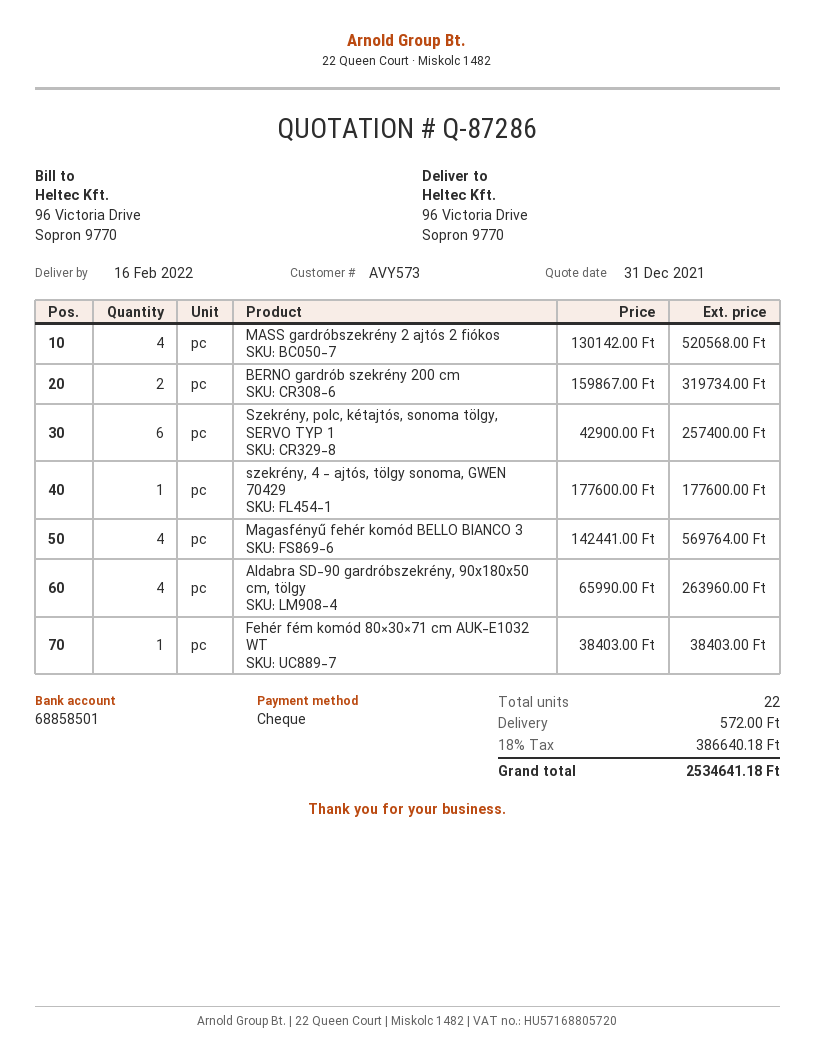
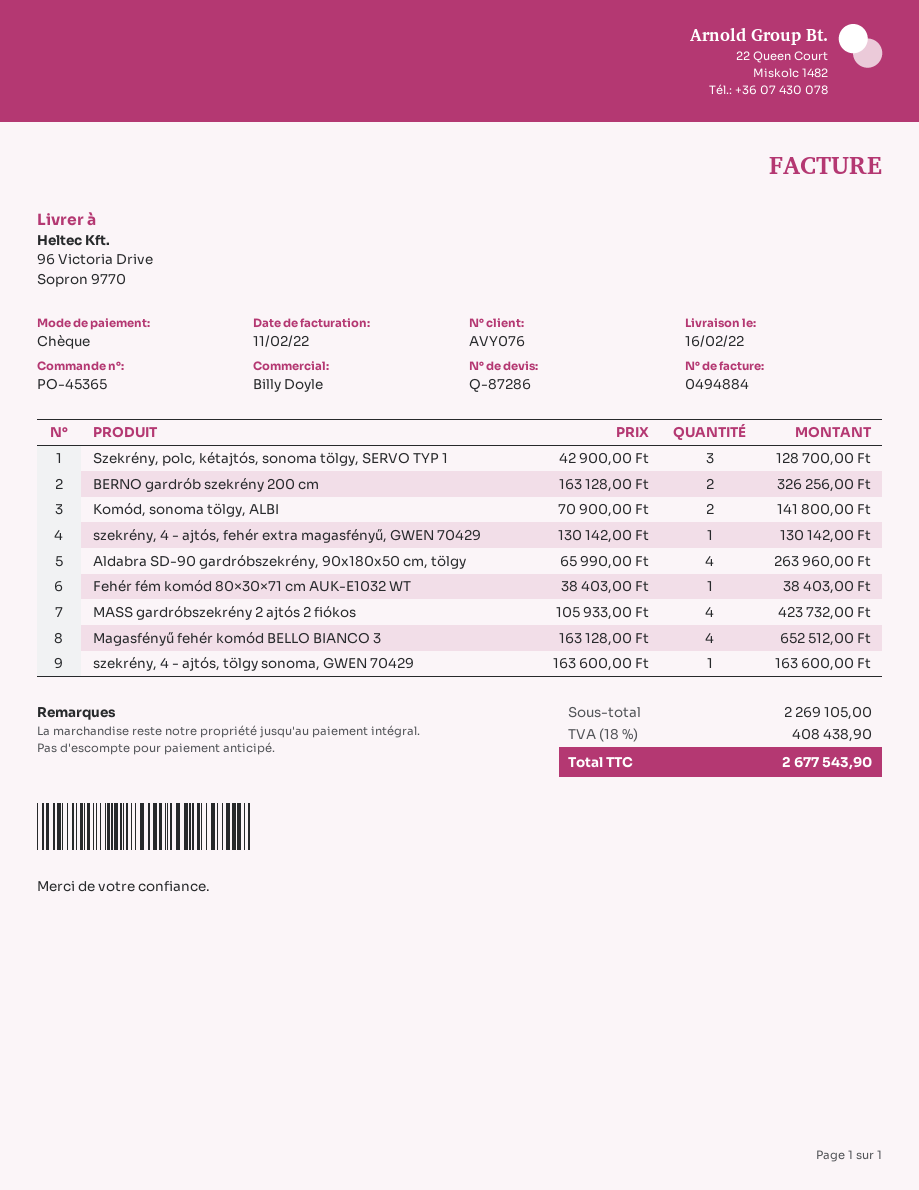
customer number: AVY573 -> AVY076
MASS gardróbszekrény 2 ajtós 2 fiókos: 4 x 130142.00 = 520568.00 -> 4 x 105933.00 = 423732.00
BERNO gardrób szekrény 200 cm: 2 x 159867.00 = 319734.00 -> 2 x 163128.00 = 326256.00
Szekrény, polc, kétajtós, sonoma tölgy, SERVO TYP 1: 6 x 42900.00 = 257400.00 -> 3 x 42900.00 = 128700.00
szekrény, 4 - ajtós, tölgy sonoma, GWEN 70429: 1 x 177600.00 = 177600.00 -> 1 x 163600.00 = 163600.00
Magasfényű fehér komód BELLO BIANCO 3: 4 x 142441.00 = 569764.00 -> 4 x 163128.00 = 652512.00
Komód, sonoma tölgy, ALBI: none -> 2 x 70900.00 = 141800.00
szekrény, 4 - ajtós, fehér extra magasfényű, GWEN 70429: none -> 1 x 130142.00 = 130142.00
shipping: 572.00 -> none
tax: 18% = 386640.18 -> 18% = 408438.90
total: 2534641.18 -> 2677543.90

